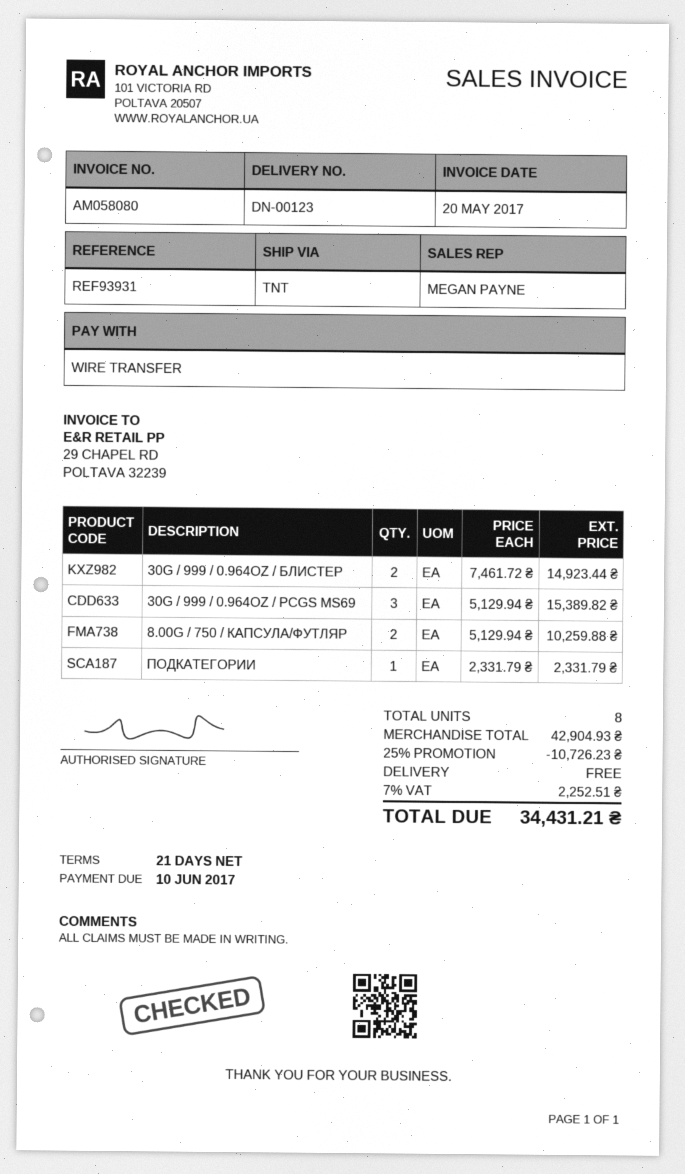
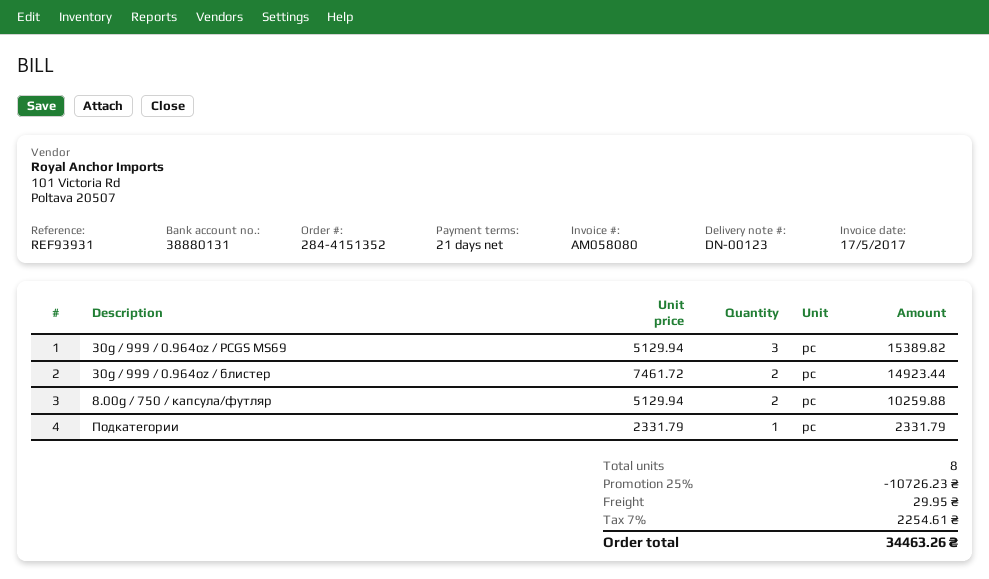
invoice date: 2017-05-20 -> 2017-05-17
shipping: 0.00 -> 29.95
tax: 7% = 2252.51 -> 7% = 2254.61
total: 34431.21 -> 34463.26

